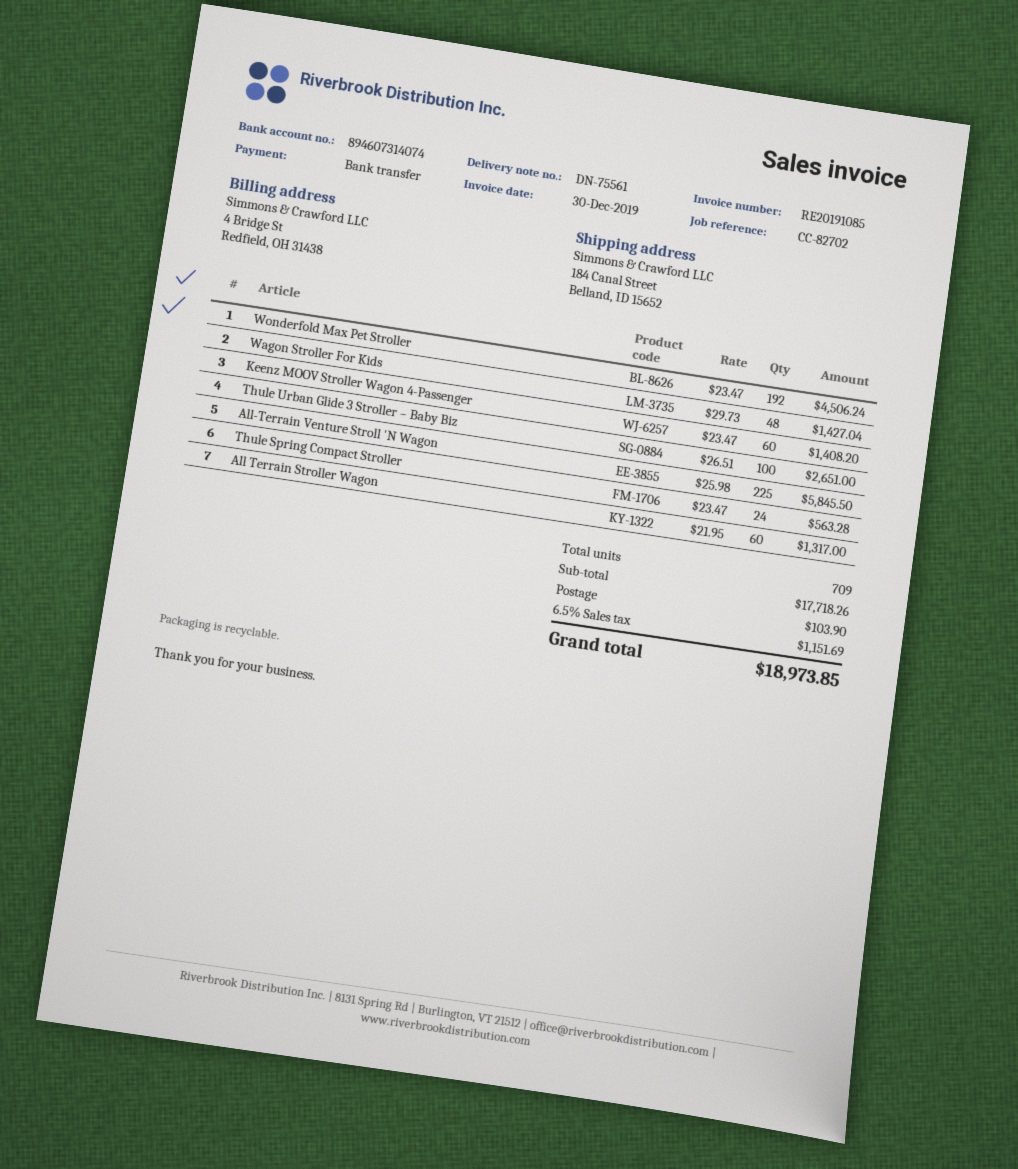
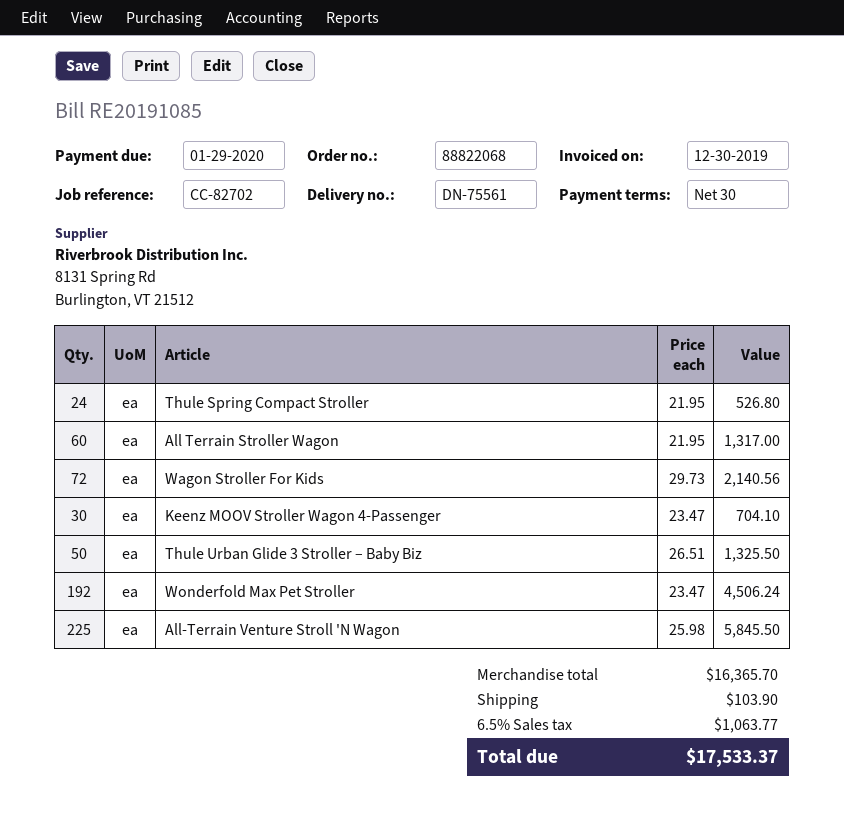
Wagon Stroller For Kids: 48 x 29.73 = 1427.04 -> 72 x 29.73 = 2140.56
Keenz MOOV Stroller Wagon 4-Passenger: 60 x 23.47 = 1408.20 -> 30 x 23.47 = 704.10
Thule Urban Glide 3 Stroller – Baby Biz: 100 x 26.51 = 2651.00 -> 50 x 26.51 = 1325.50
Thule Spring Compact Stroller: 24 x 23.47 = 563.28 -> 24 x 21.95 = 526.80
subtotal: 17718.26 -> 16365.70
tax: 6.5% = 1151.69 -> 6.5% = 1063.77
total: 18973.85 -> 17533.37

